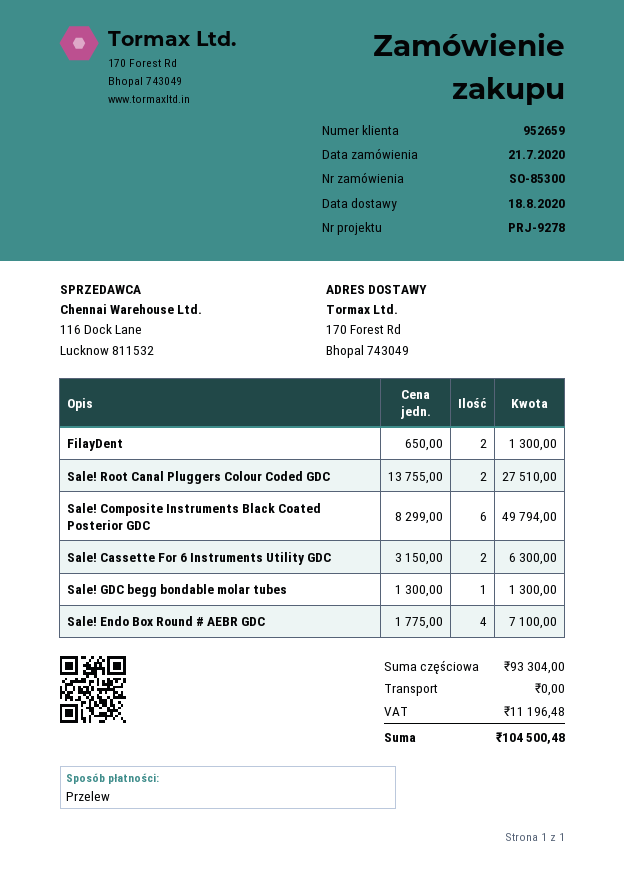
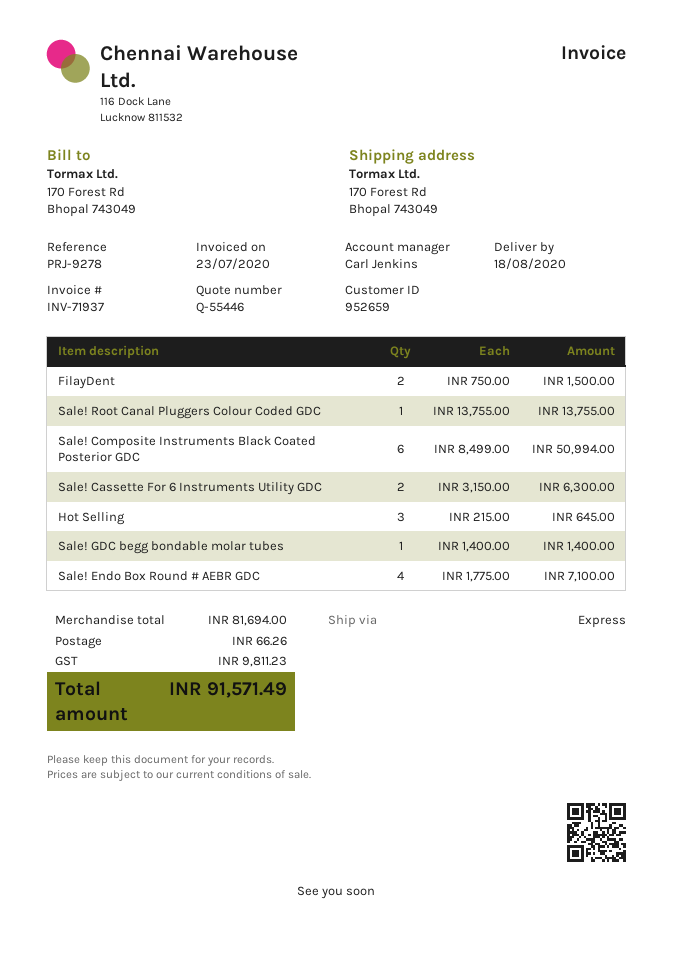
FilayDent: 2 x 650.00 = 1300.00 -> 2 x 750.00 = 1500.00
Sale! Root Canal Pluggers Colour Coded GDC: 2 x 13755.00 = 27510.00 -> 1 x 13755.00 = 13755.00
Sale! Composite Instruments Black Coated Posterior GDC: 6 x 8299.00 = 49794.00 -> 6 x 8499.00 = 50994.00
Sale! GDC begg bondable molar tubes: 1 x 1300.00 = 1300.00 -> 1 x 1400.00 = 1400.00
Hot Selling: none -> 3 x 215.00 = 645.00
subtotal: 93304.00 -> 81694.00
shipping: 0.00 -> 66.26
tax: 11196.48 -> 9811.23
total: 104500.48 -> 91571.49

